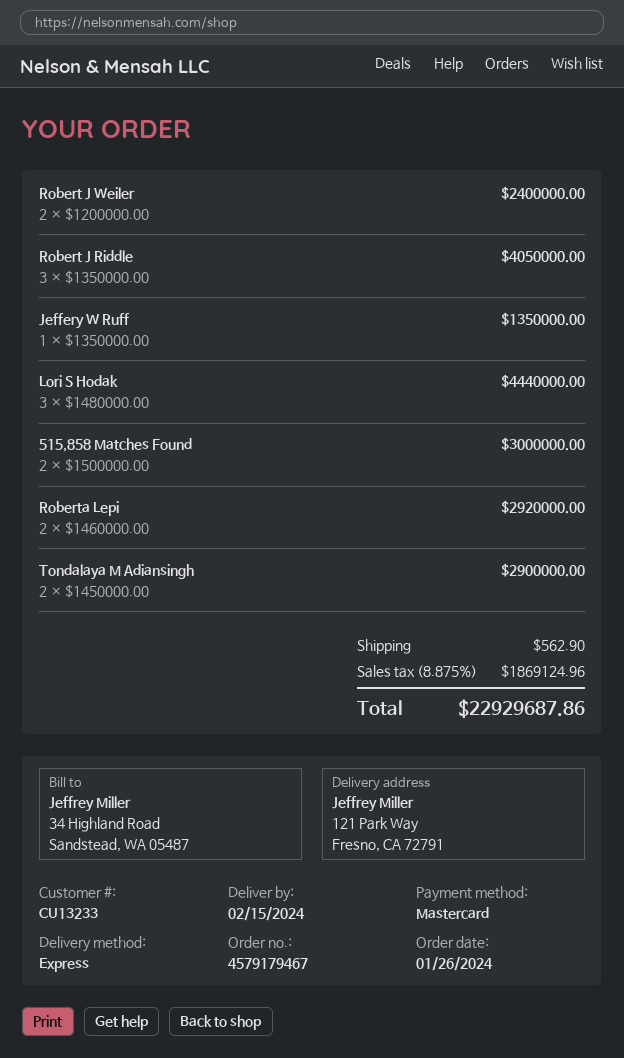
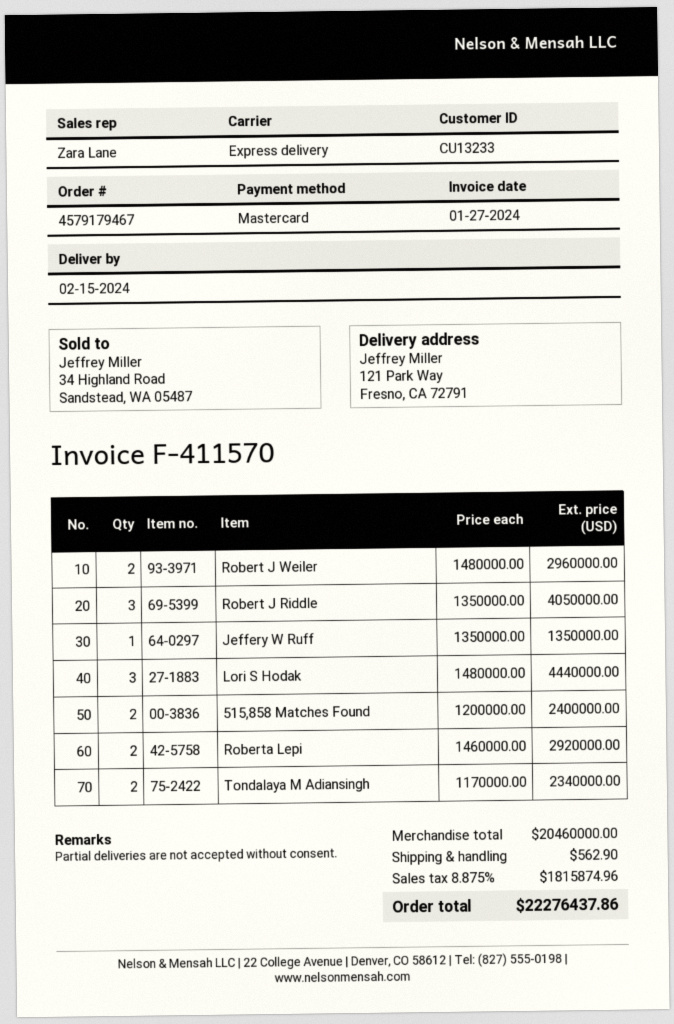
Robert J Weiler: 2 x 1200000.00 = 2400000.00 -> 2 x 1480000.00 = 2960000.00
515,858 Matches Found: 2 x 1500000.00 = 3000000.00 -> 2 x 1200000.00 = 2400000.00
Tondalaya M Adiansingh: 2 x 1450000.00 = 2900000.00 -> 2 x 1170000.00 = 2340000.00
tax: 8.875% = 1869124.96 -> 8.875% = 1815874.96
total: 22929687.86 -> 22276437.86

